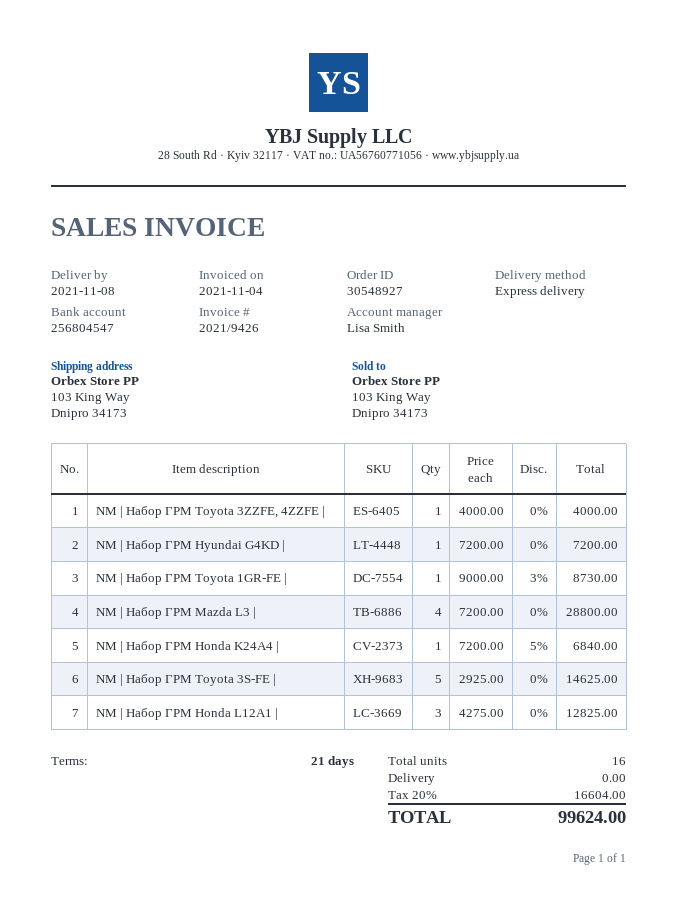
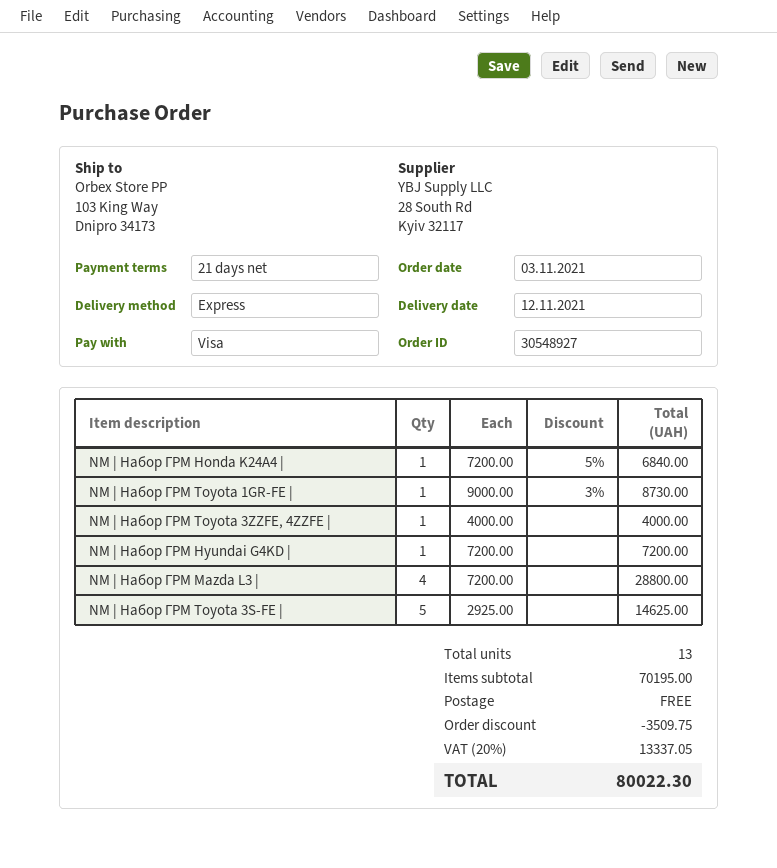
delivery date: 2021-11-08 -> 2021-11-12
NM | Набор ГРМ Honda L12A1 |: 3 x 4275.00 = 12825.00 -> none
total quantity: 16 -> 13
discount: none -> 3509.75
tax: 20% = 16604.00 -> 20% = 13337.05
total: 99624.00 -> 80022.30

